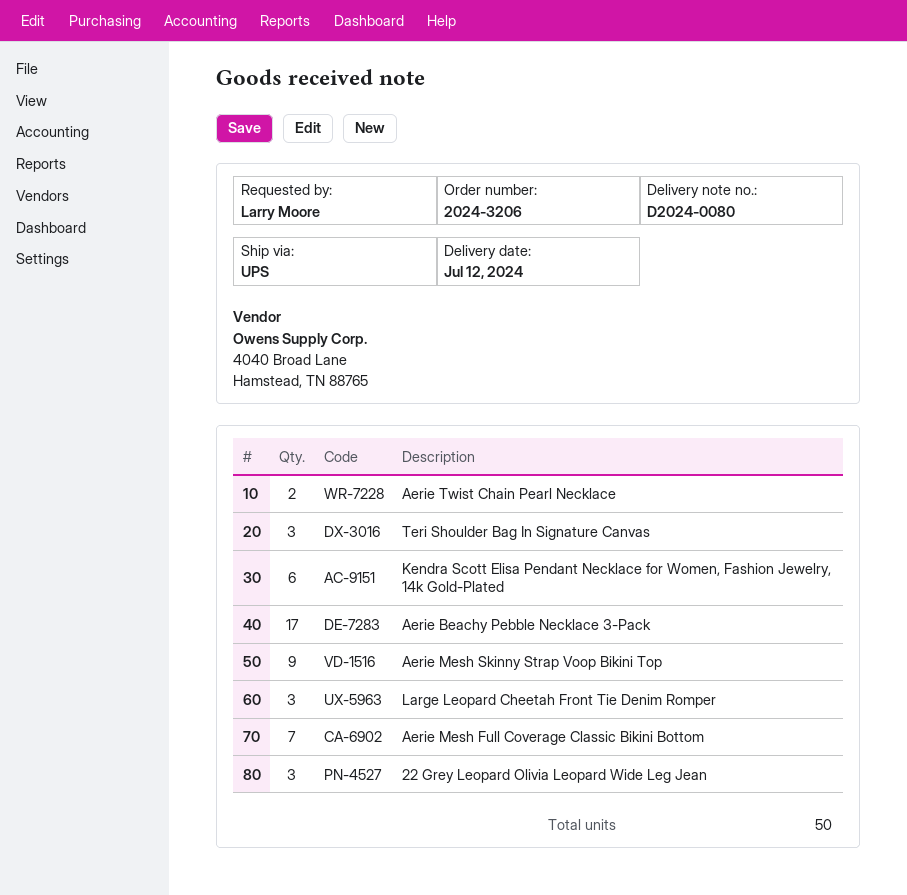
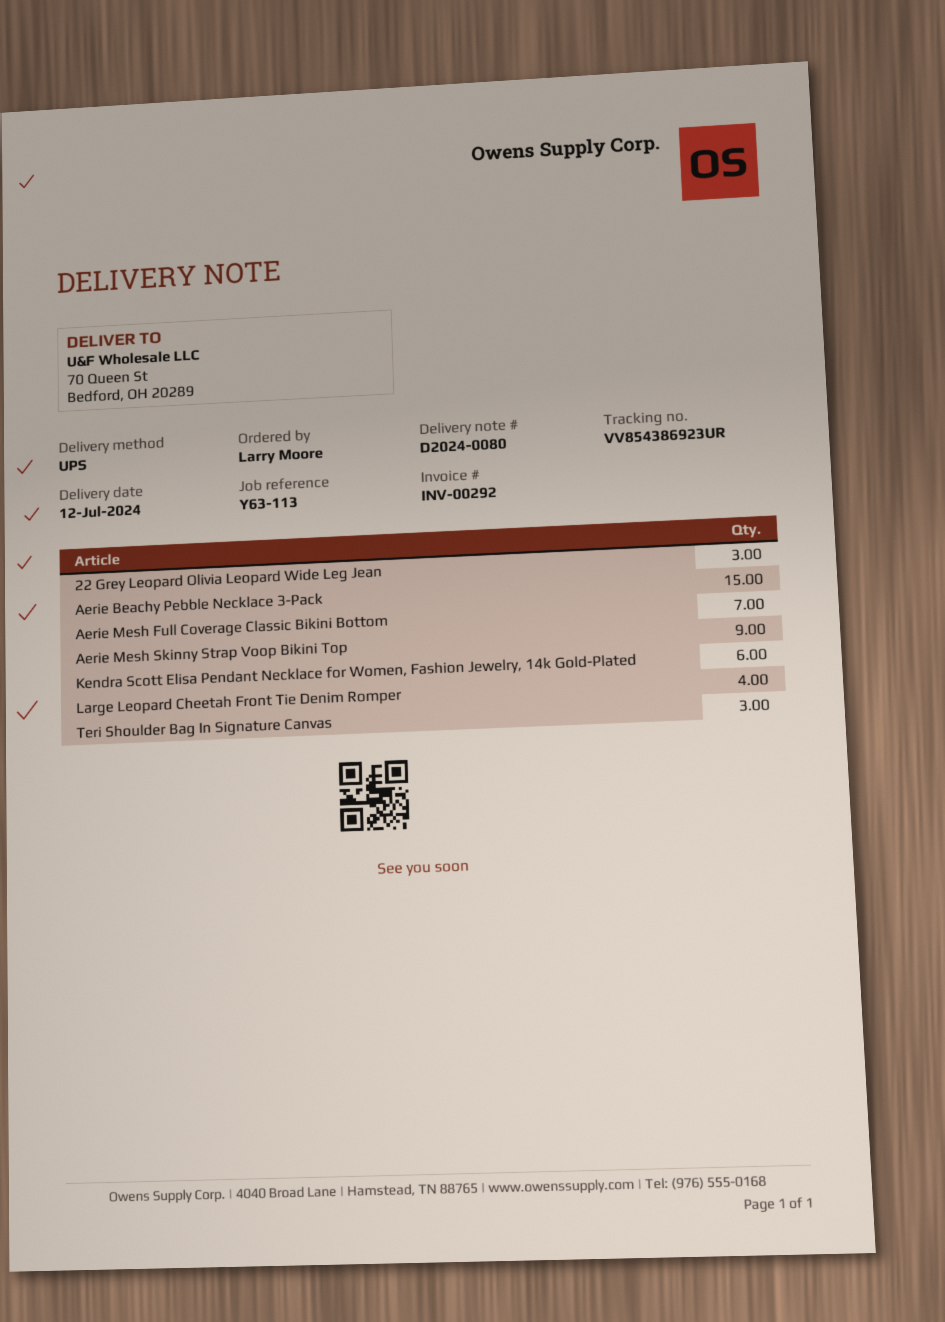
Aerie Twist Chain Pearl Necklace: 2 -> none
Aerie Beachy Pebble Necklace 3-Pack: 17 -> 15
Large Leopard Cheetah Front Tie Denim Romper: 3 -> 4

